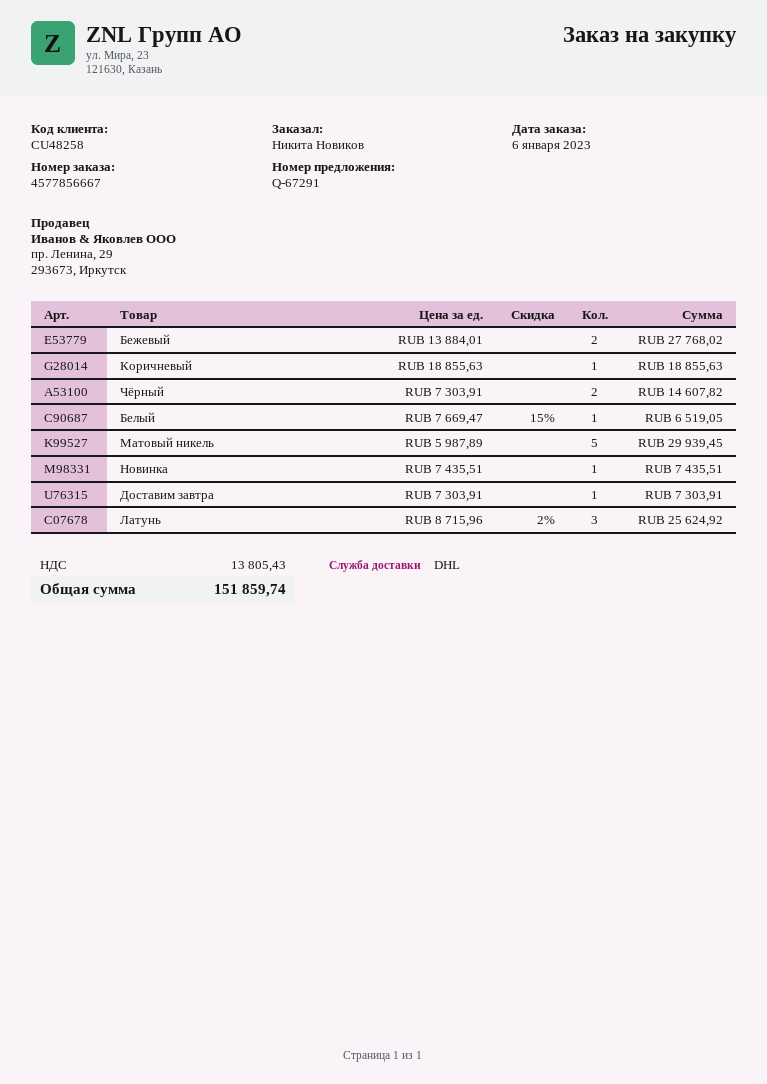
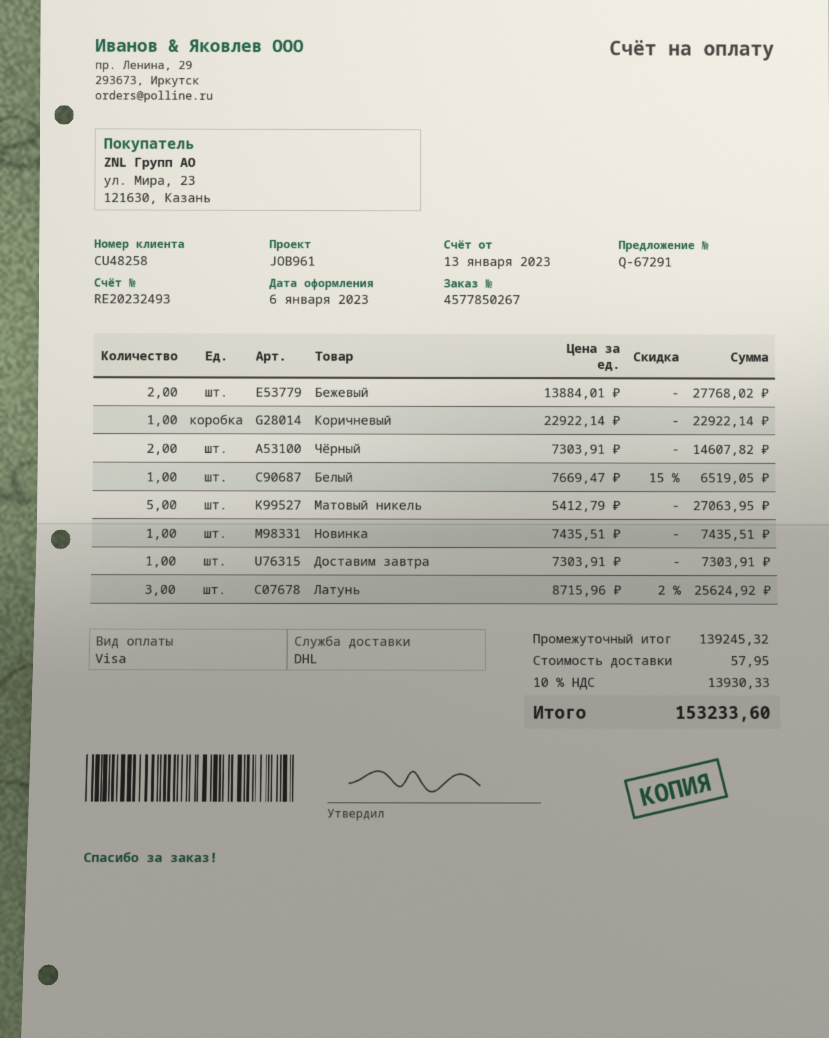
order number: 4577856667 -> 4577850267
Коричневый: 1 x 18855.63 = 18855.63 -> 1 x 22922.14 = 22922.14
Матовый никель: 5 x 5987.89 = 29939.45 -> 5 x 5412.79 = 27063.95
shipping: none -> 57.95
tax: 13805.43 -> 13930.33
total: 151859.74 -> 153233.60

